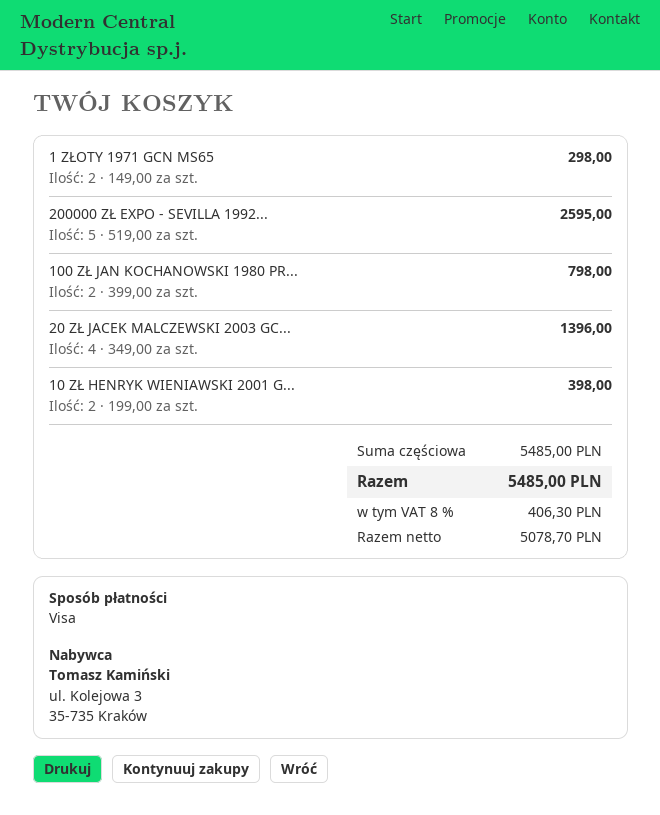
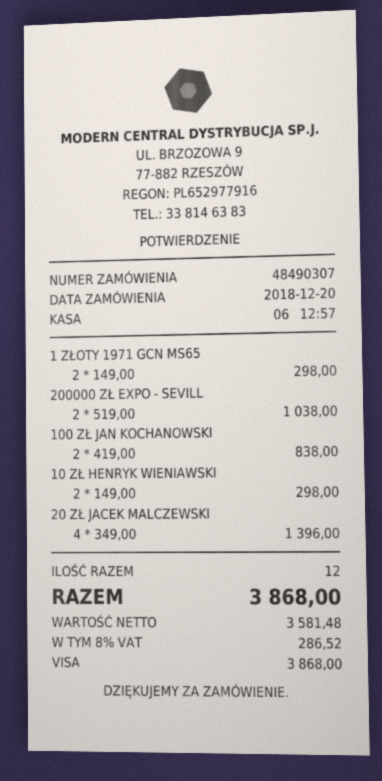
200000 ZŁ EXPO - SEVILLA 1992...: 5 x 519.00 = 2595.00 -> 2 x 519.00 = 1038.00
100 ZŁ JAN KOCHANOWSKI 1980 PR...: 2 x 399.00 = 798.00 -> 2 x 419.00 = 838.00
10 ZŁ HENRYK WIENIAWSKI 2001 G...: 2 x 199.00 = 398.00 -> 2 x 149.00 = 298.00
net: 5078.70 -> 3581.48
tax: 8% = 406.30 -> 8% = 286.52
total: 5485.00 -> 3868.00

